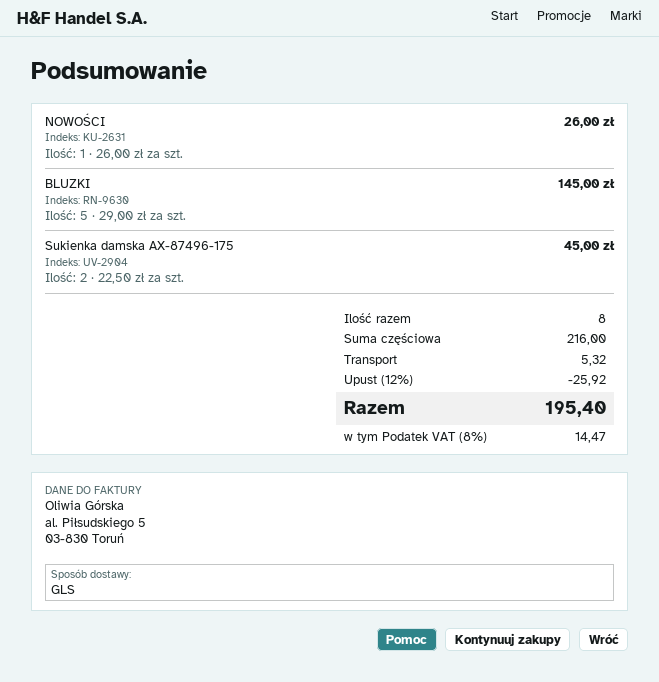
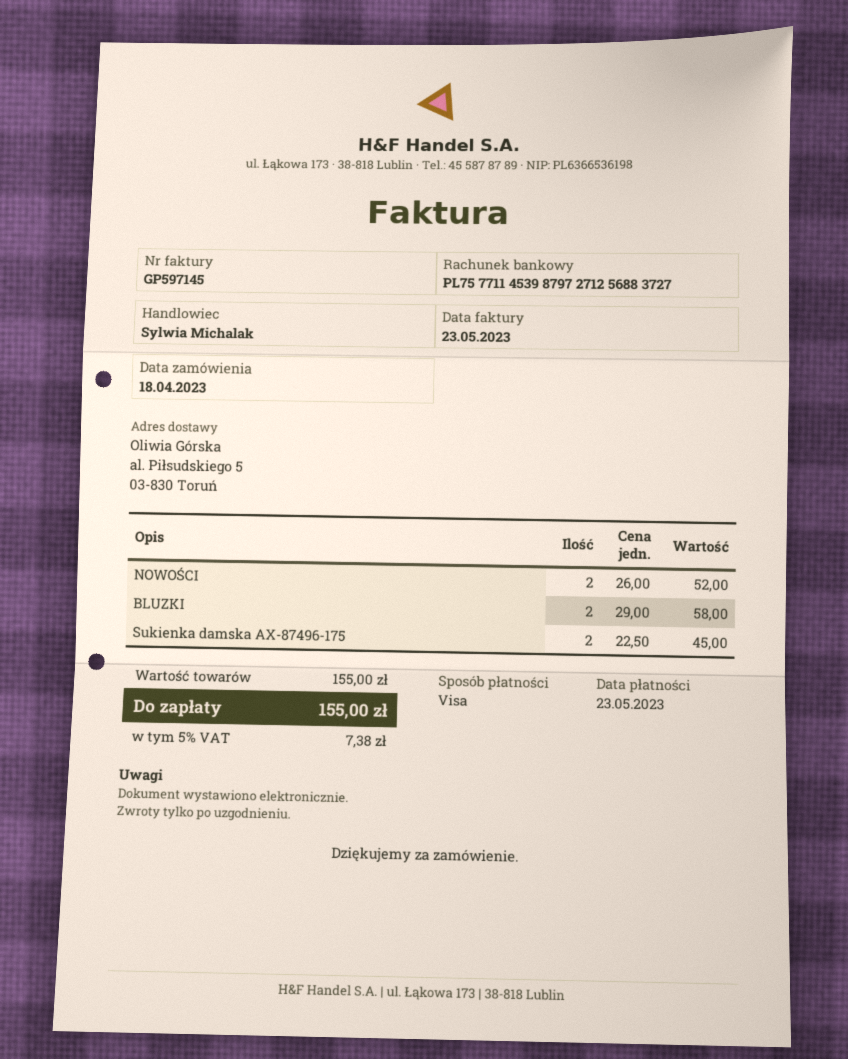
NOWOŚCI: 1 x 26.00 = 26.00 -> 2 x 26.00 = 52.00
BLUZKI: 5 x 29.00 = 145.00 -> 2 x 29.00 = 58.00
subtotal: 216.00 -> 155.00
discount: 12% = 25.92 -> none
shipping: 5.32 -> none
tax: 8% = 14.47 -> 5% = 7.38
total: 195.40 -> 155.00

